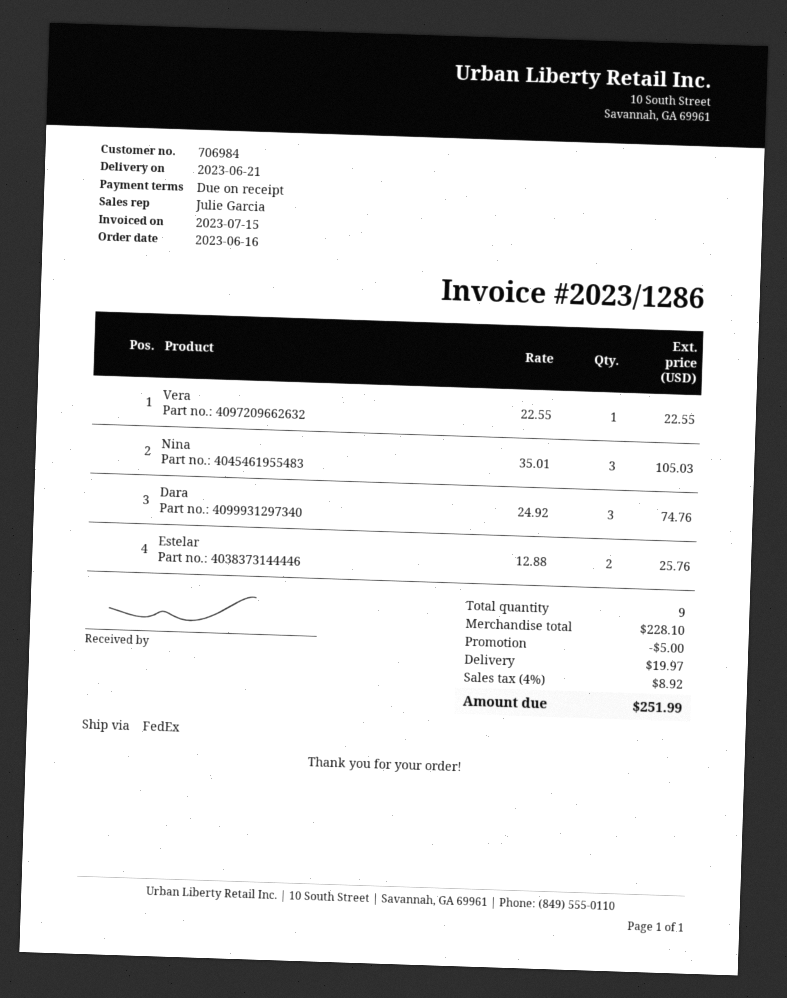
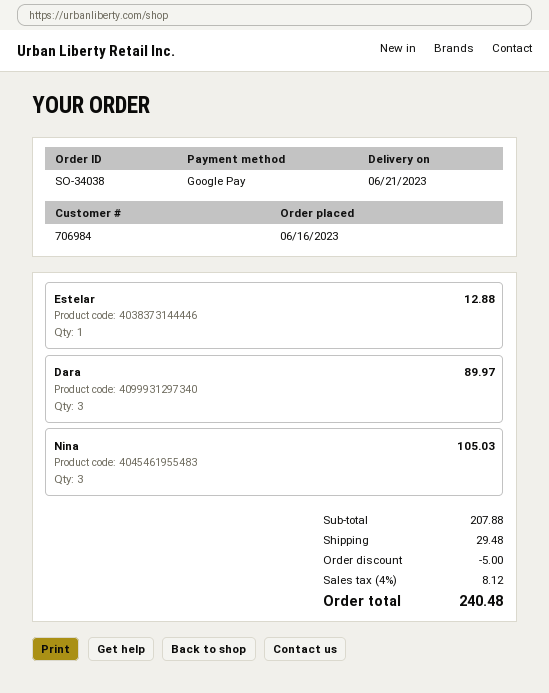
Vera: 1 for 22.55 -> none
Dara: 3 for 74.76 -> 3 for 89.97
Estelar: 2 for 25.76 -> 1 for 12.88
subtotal: 228.10 -> 207.88
shipping: 19.97 -> 29.48
tax: 4% = 8.92 -> 4% = 8.12
total: 251.99 -> 240.48

